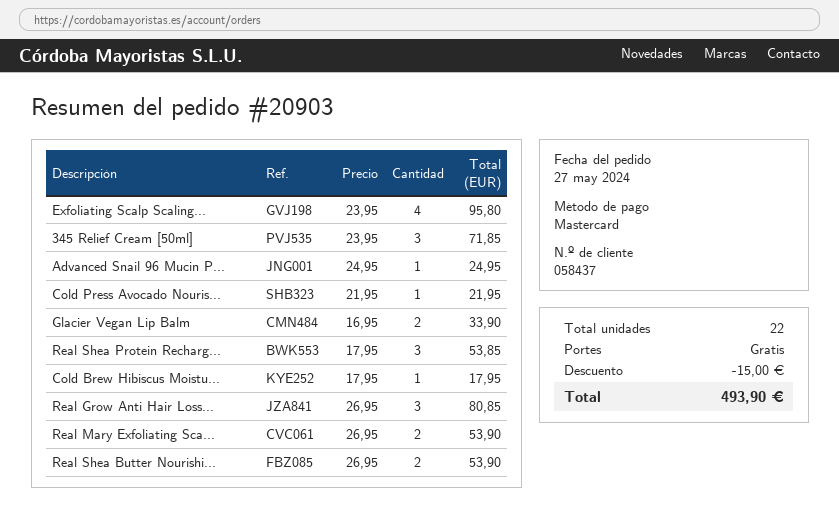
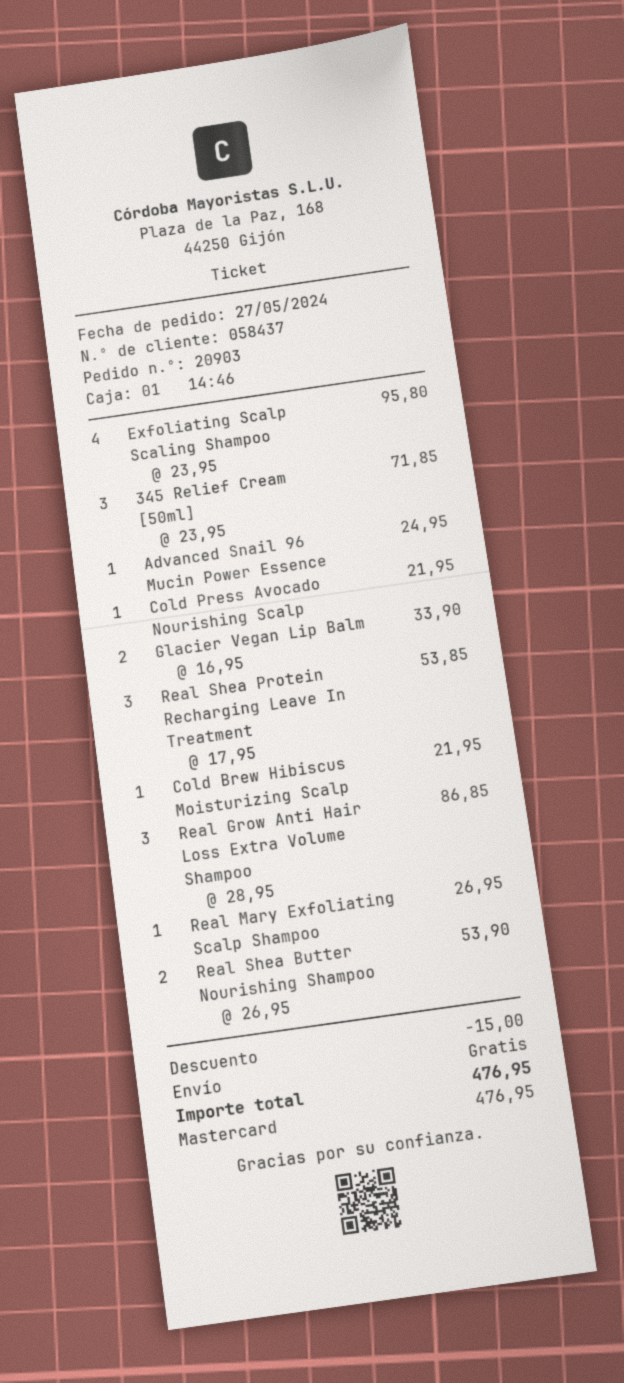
Cold Brew Hibiscus Moistu...: 1 x 17.95 = 17.95 -> 1 x 21.95 = 21.95
Real Grow Anti Hair Loss...: 3 x 26.95 = 80.85 -> 3 x 28.95 = 86.85
Real Mary Exfoliating Sca...: 2 x 26.95 = 53.90 -> 1 x 26.95 = 26.95
total: 493.90 -> 476.95

